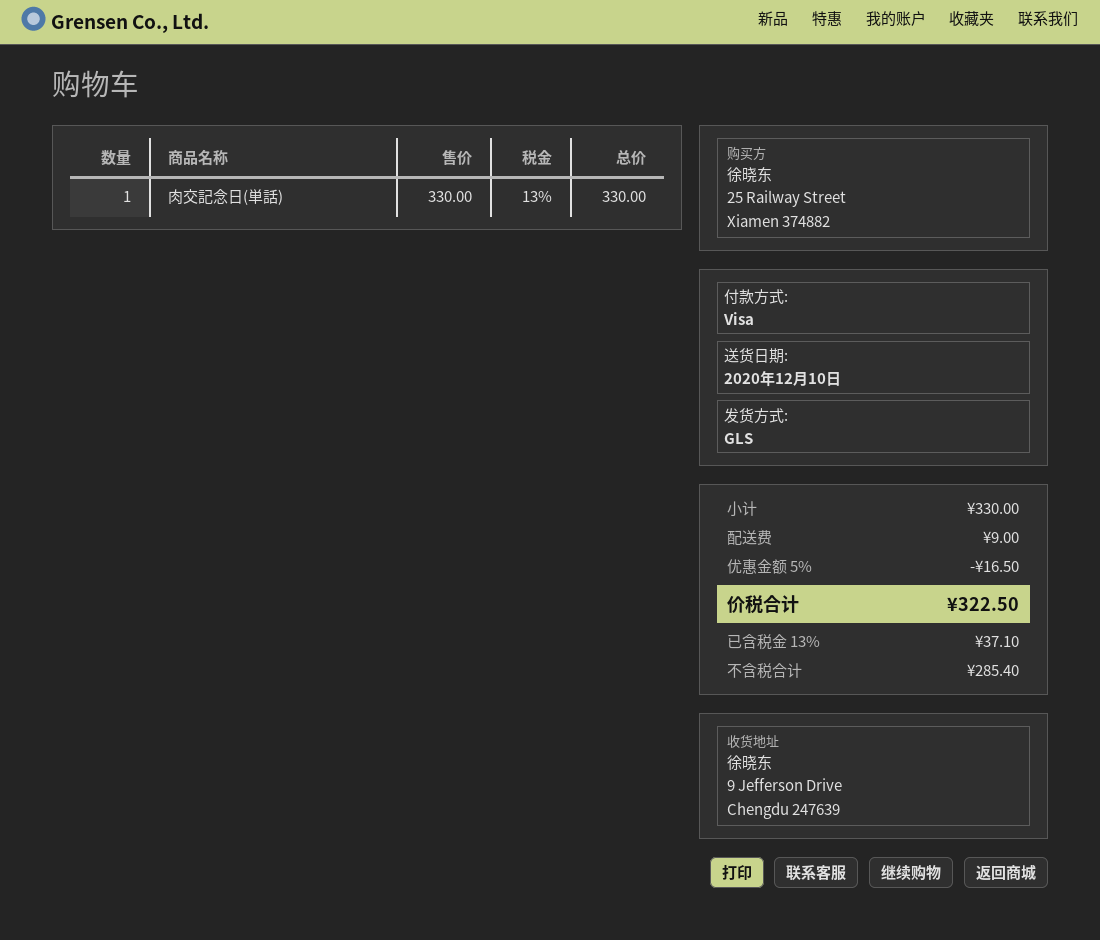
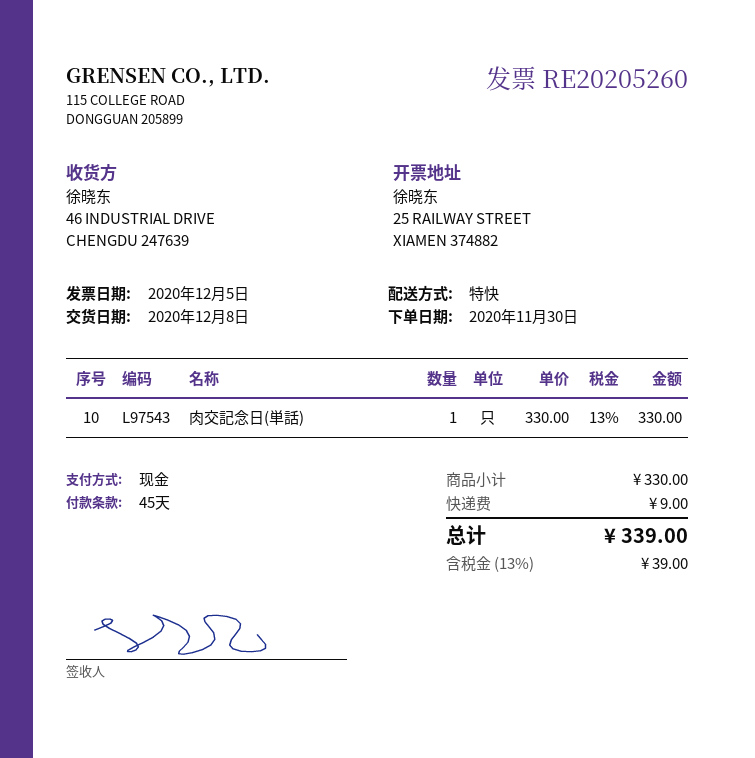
delivery date: 2020-12-10 -> 2020-12-08
payment method: Visa -> cash
shipping method: GLS -> express
ship to: 9 Jefferson Drive, Chengdu 247639 -> 46 INDUSTRIAL DRIVE, CHENGDU 247639
discount: 5% = 16.50 -> none
tax: 13% = 37.10 -> 13% = 39.00
total: 322.50 -> 339.00

